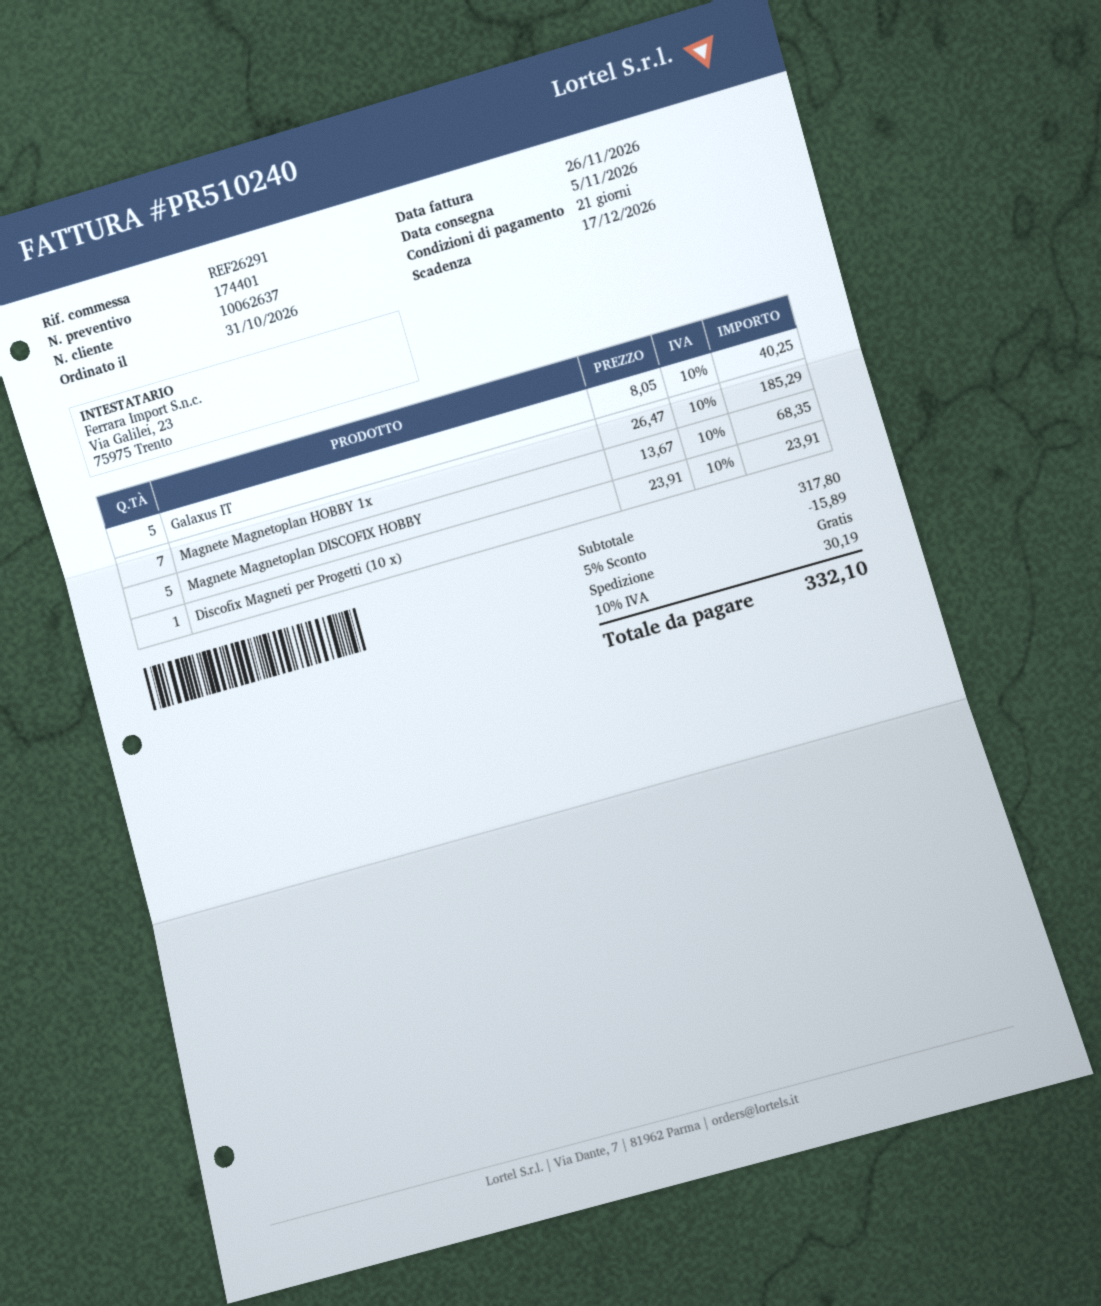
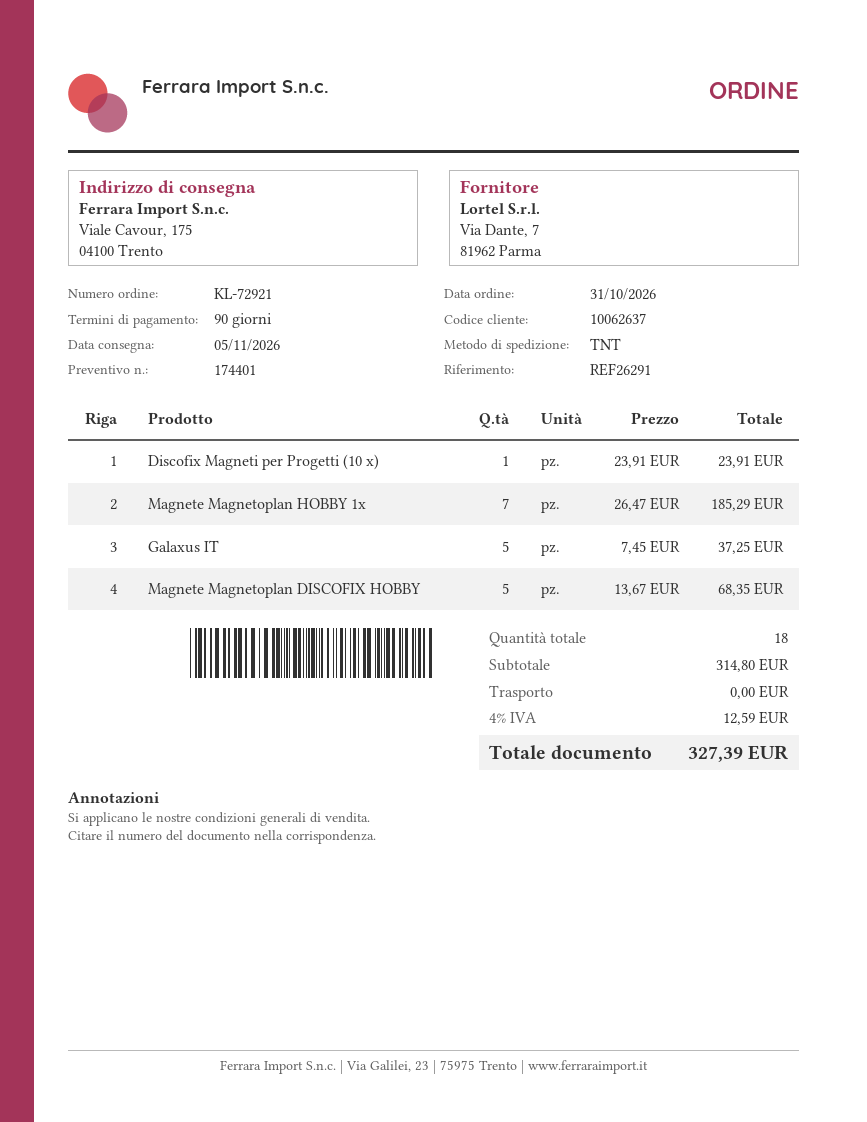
payment terms: 21 days -> 90 days
Galaxus IT: 5 x 8.05 = 40.25 -> 5 x 7.45 = 37.25
subtotal: 317.80 -> 314.80
discount: 5% = 15.89 -> none
tax: 10% = 30.19 -> 4% = 12.59
total: 332.10 -> 327.39

